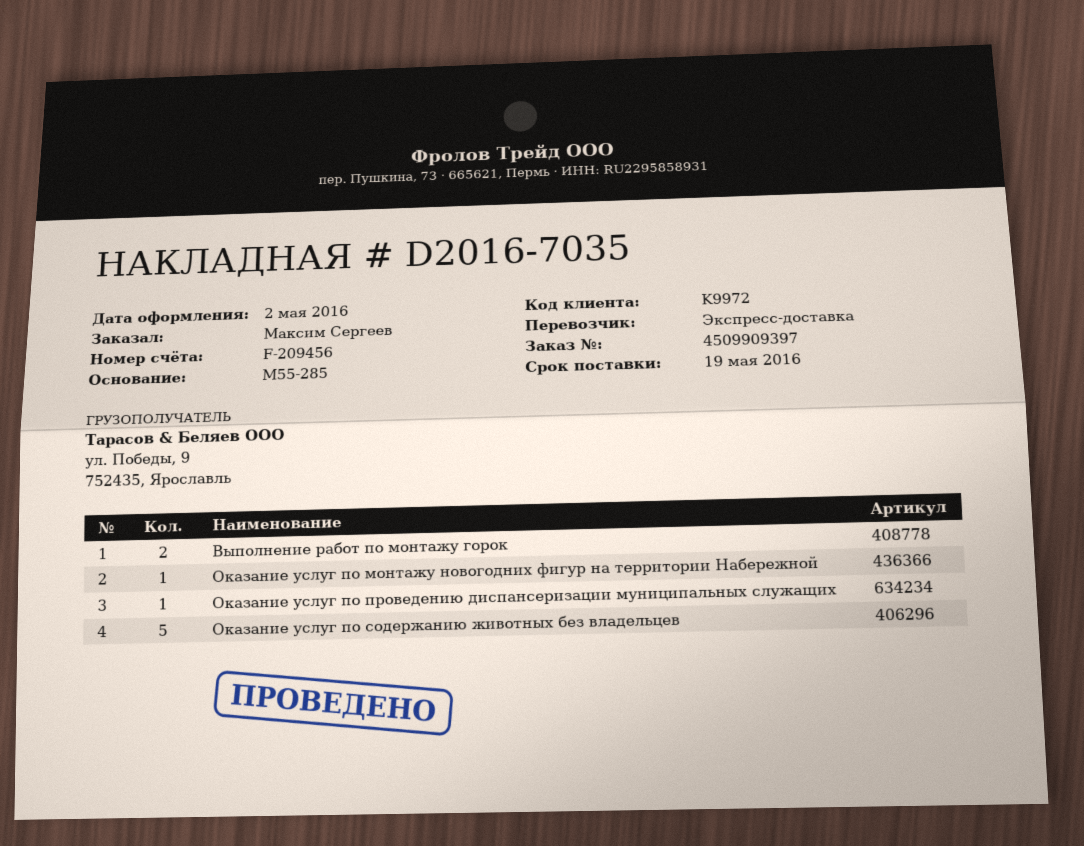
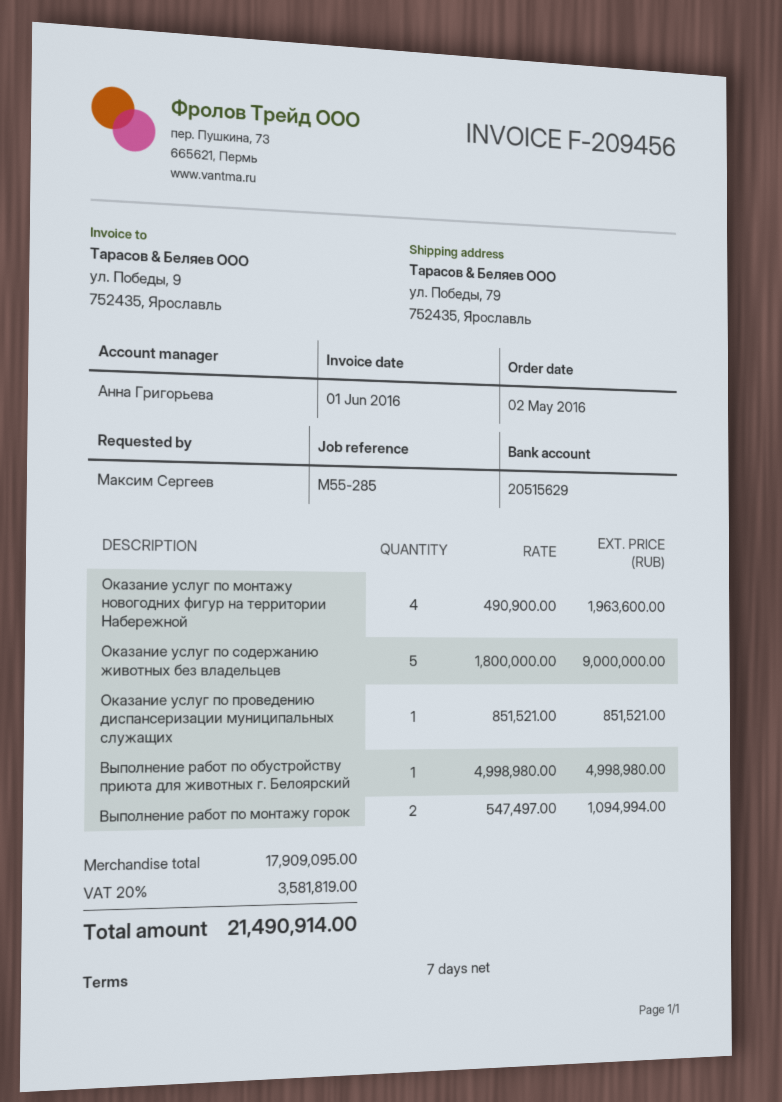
ship to: ул. Победы, 9, 752435, Ярославль -> ул. Победы, 79, 752435, Ярославль
Оказание услуг по монтажу новогодних фигур на территории Набережной: 1 -> 4
Выполнение работ по обустройству приюта для животных г. Белоярский: none -> 1

